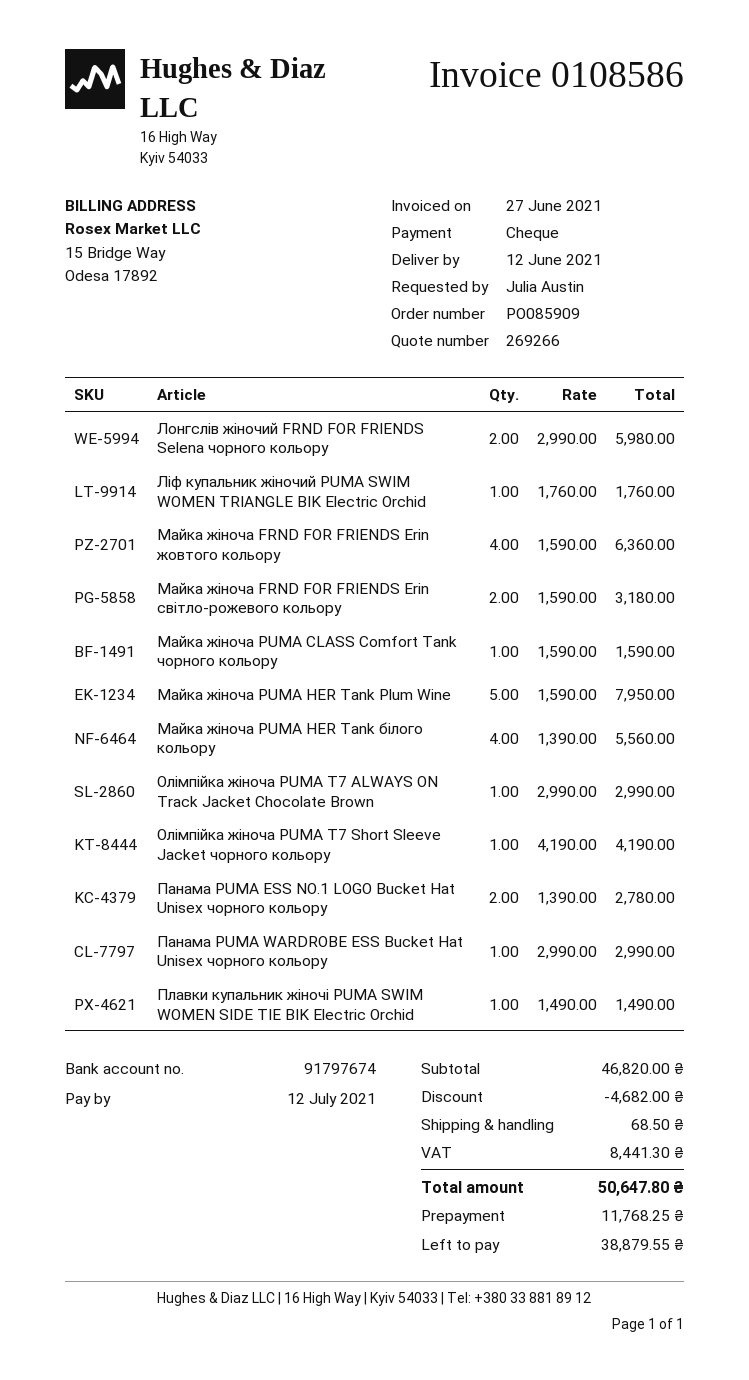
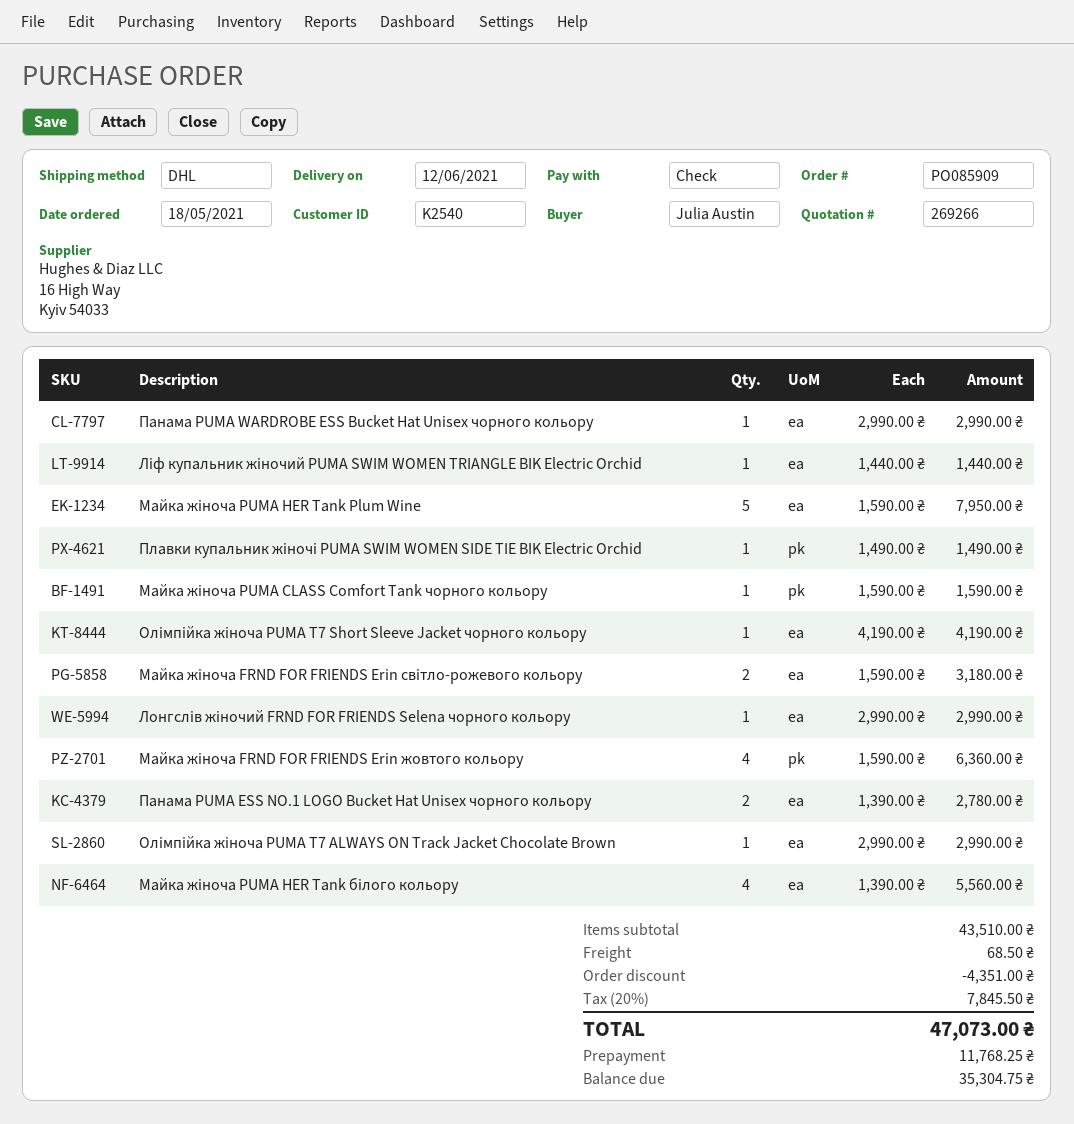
Лонгслів жіночий FRND FOR FRIENDS Selena чорного кольору: 2 x 2990.00 = 5980.00 -> 1 x 2990.00 = 2990.00
Ліф купальник жіночий PUMA SWIM WOMEN TRIANGLE BIK Electric Orchid: 1 x 1760.00 = 1760.00 -> 1 x 1440.00 = 1440.00
subtotal: 46820.00 -> 43510.00
discount: 4682.00 -> 4351.00
tax: 8441.30 -> 7845.50
total: 50647.80 -> 47073.00
balance: 38879.55 -> 35304.75

